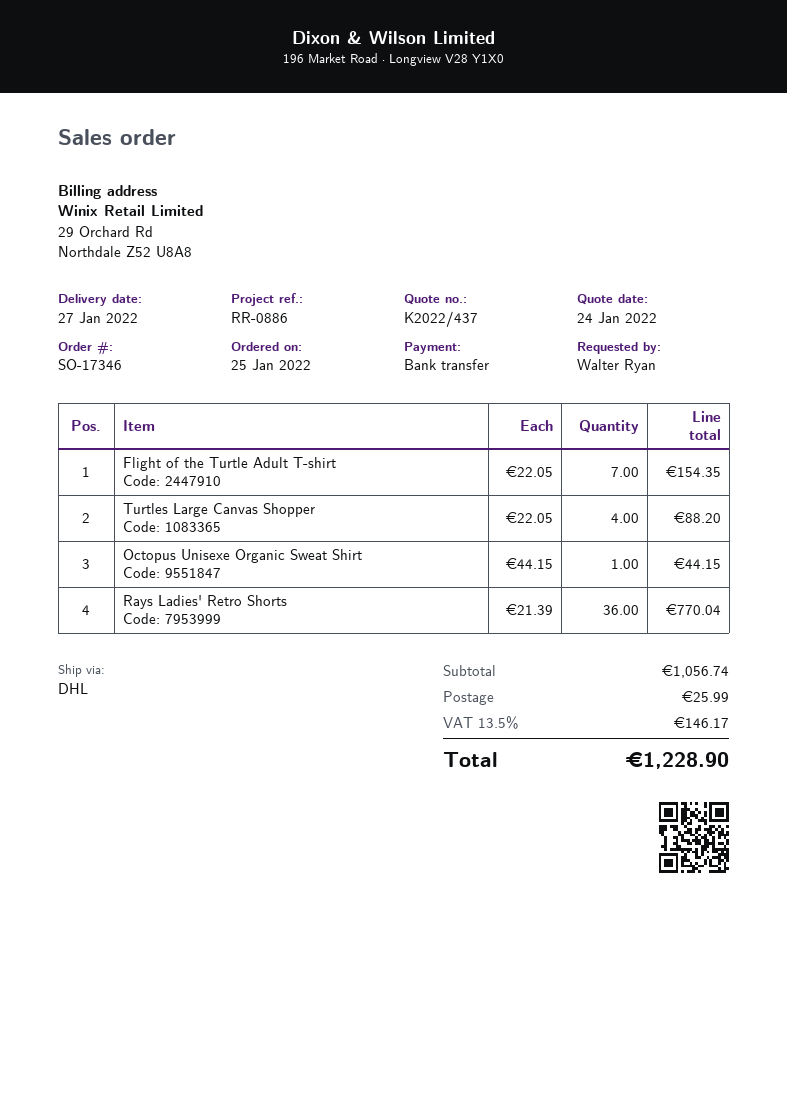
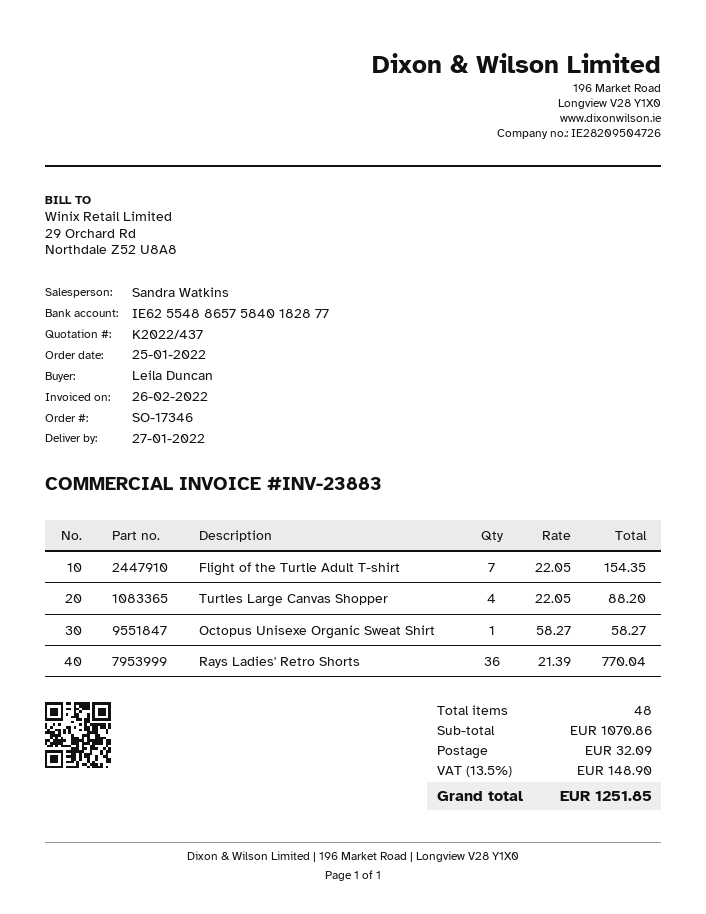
ordered by: Walter Ryan -> Leila Duncan
Octopus Unisexe Organic Sweat Shirt: 1 x 44.15 = 44.15 -> 1 x 58.27 = 58.27
subtotal: 1056.74 -> 1070.86
shipping: 25.99 -> 32.09
tax: 13.5% = 146.17 -> 13.5% = 148.90
total: 1228.90 -> 1251.85

